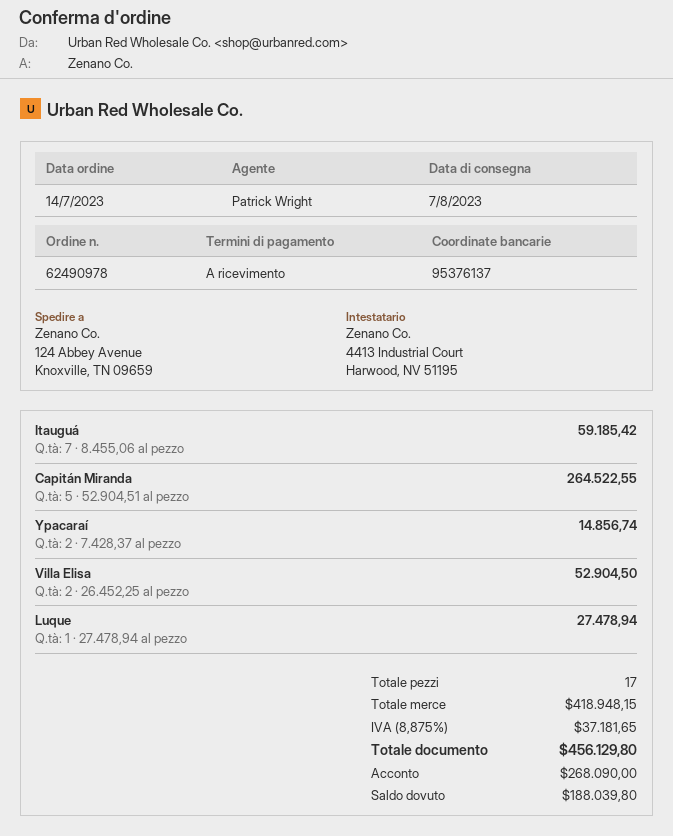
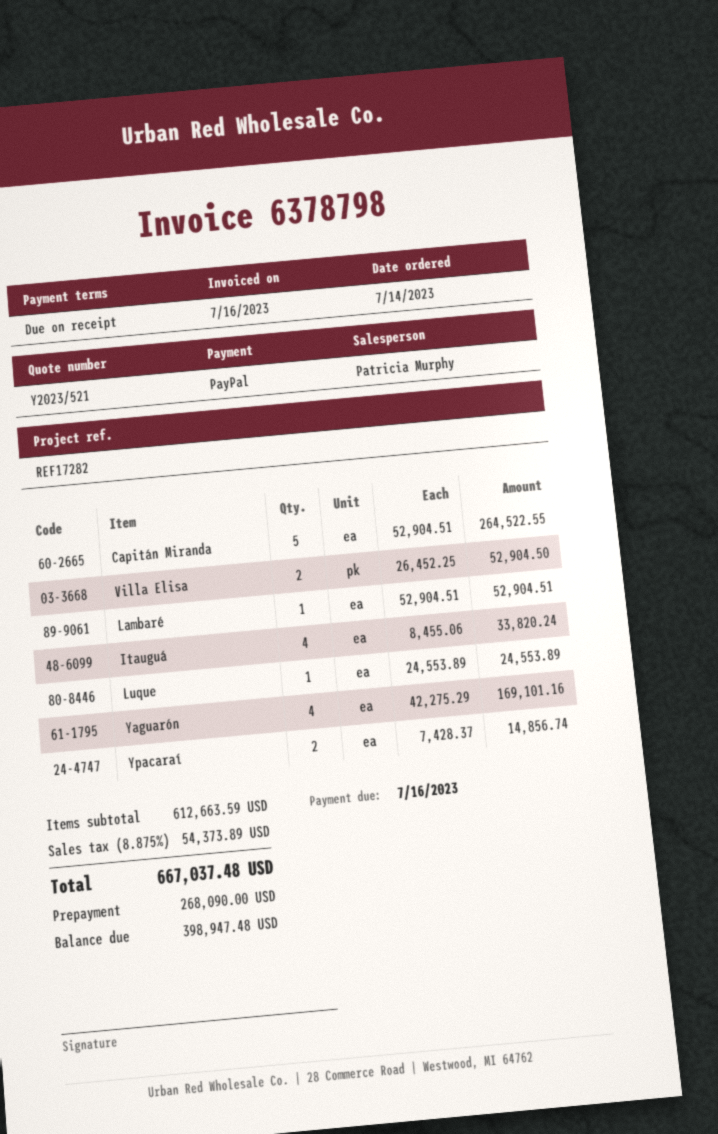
sales rep: Patrick Wright -> Patricia Murphy
Itauguá: 7 x 8455.06 = 59185.42 -> 4 x 8455.06 = 33820.24
Luque: 1 x 27478.94 = 27478.94 -> 1 x 24553.89 = 24553.89
Lambaré: none -> 1 x 52904.51 = 52904.51
Yaguarón: none -> 4 x 42275.29 = 169101.16
subtotal: 418948.15 -> 612663.59
tax: 8.875% = 37181.65 -> 8.875% = 54373.89
total: 456129.80 -> 667037.48
balance: 188039.80 -> 398947.48

